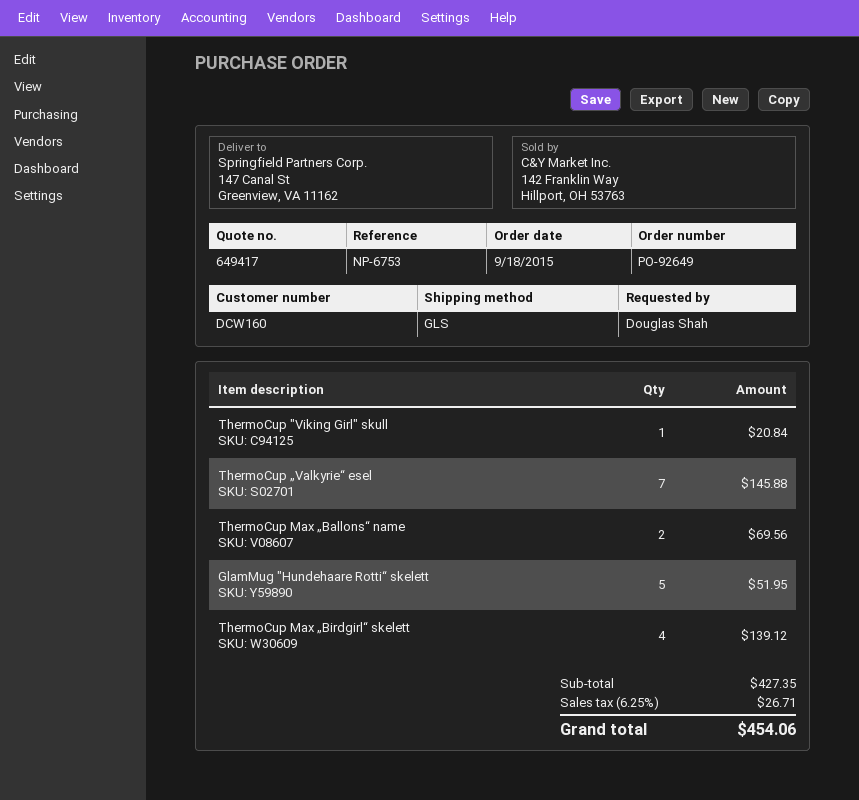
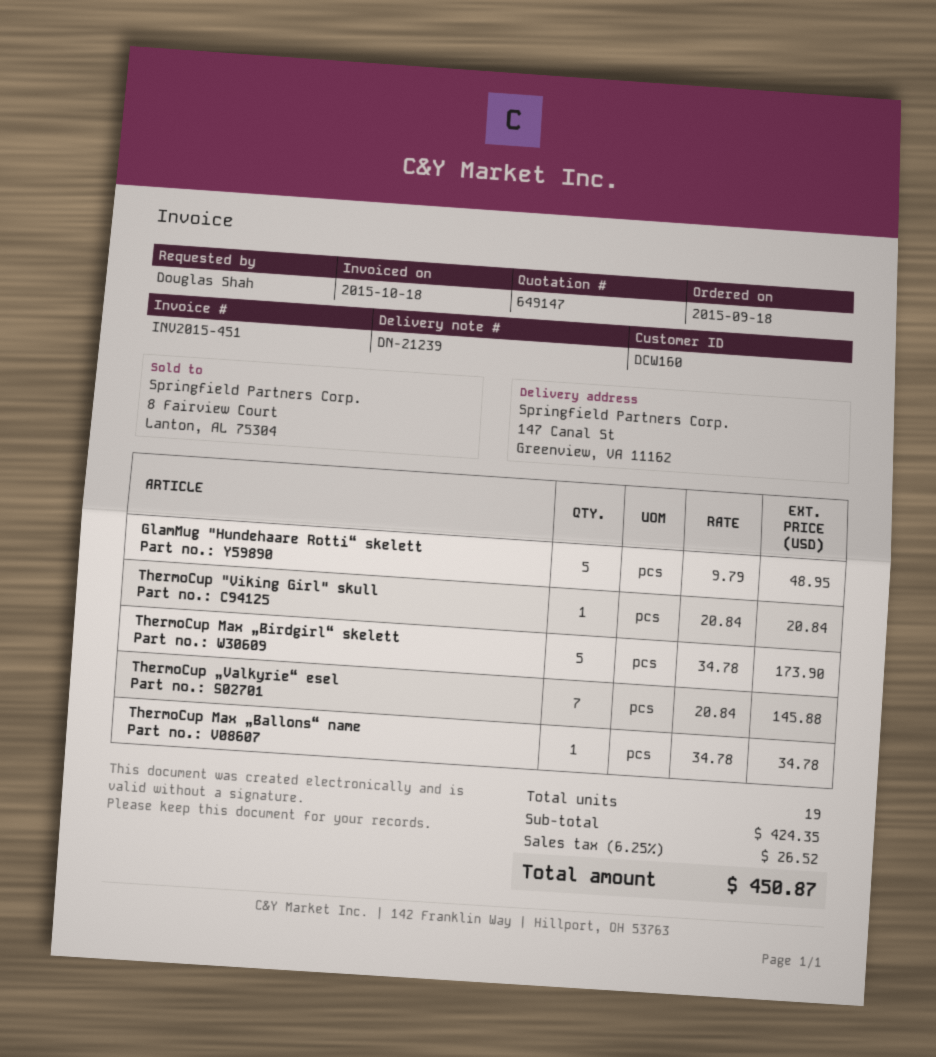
quote number: 649417 -> 649147
ThermoCup Max „Ballons“ name: 2 for 69.56 -> 1 for 34.78
GlamMug "Hundehaare Rotti“ skelett: 5 for 51.95 -> 5 for 48.95
ThermoCup Max „Birdgirl“ skelett: 4 for 139.12 -> 5 for 173.90
subtotal: 427.35 -> 424.35
tax: 6.25% = 26.71 -> 6.25% = 26.52
total: 454.06 -> 450.87

